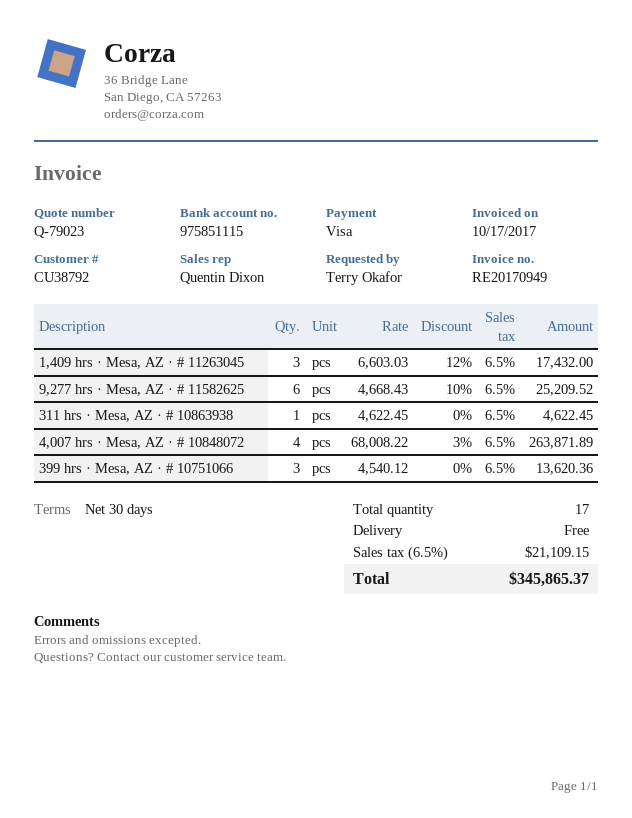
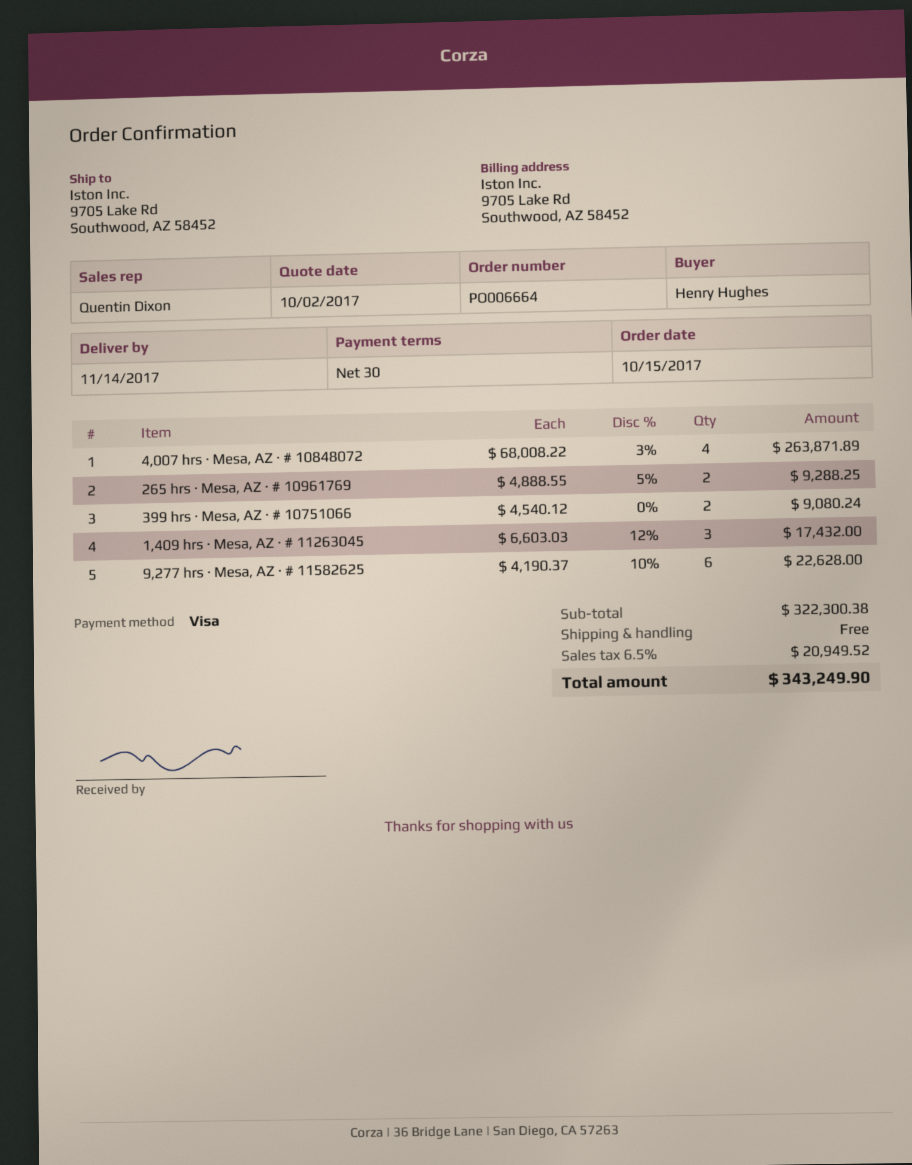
ordered by: Terry Okafor -> Henry Hughes
9,277 hrs · Mesa, AZ · # 11582625: 6 x 4668.43 - 10% = 25209.52 -> 6 x 4190.37 - 10% = 22628.00
311 hrs · Mesa, AZ · # 10863938: 1 x 4622.45 = 4622.45 -> none
399 hrs · Mesa, AZ · # 10751066: 3 x 4540.12 = 13620.36 -> 2 x 4540.12 = 9080.24
265 hrs · Mesa, AZ · # 10961769: none -> 2 x 4888.55 - 5% = 9288.25
tax: 6.5% = 21109.15 -> 6.5% = 20949.52
total: 345865.37 -> 343249.90

